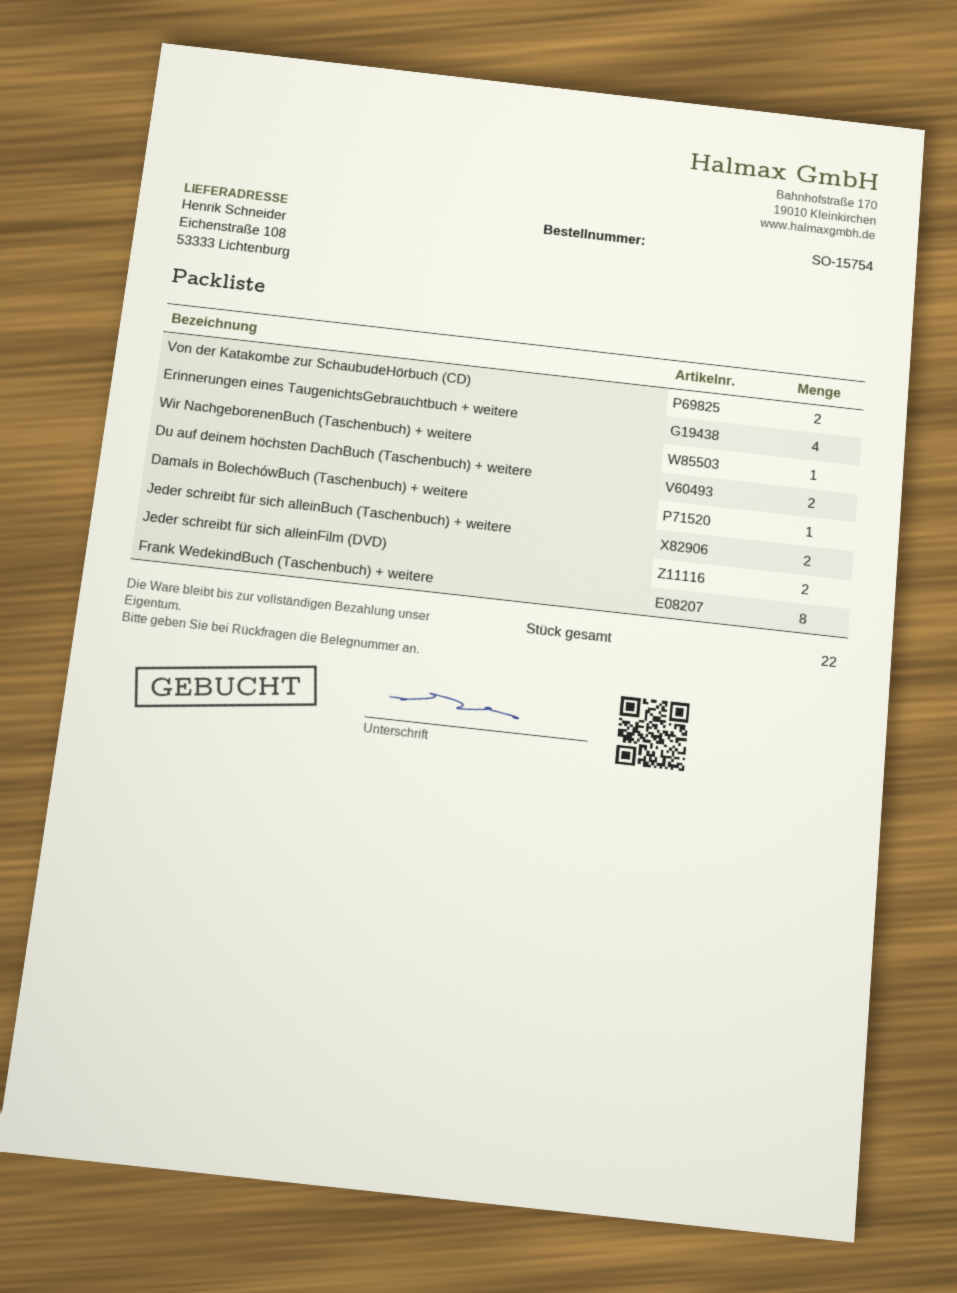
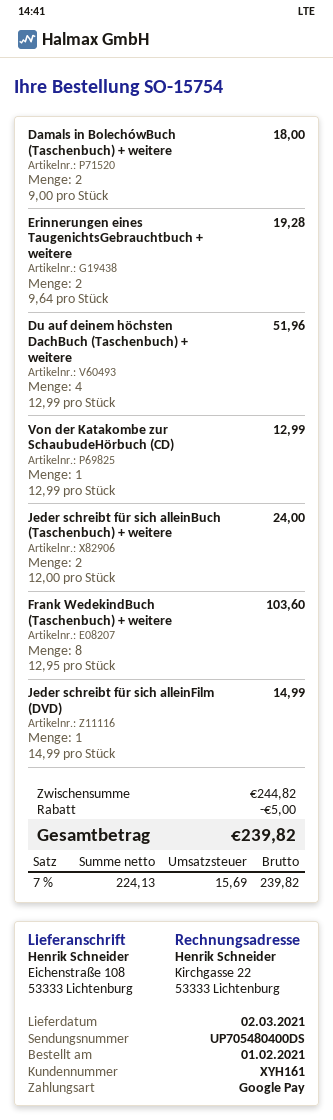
Von der Katakombe zur SchaubudeHörbuch (CD): 2 -> 1
Erinnerungen eines TaugenichtsGebrauchtbuch + weitere: 4 -> 2
Wir NachgeborenenBuch (Taschenbuch) + weitere: 1 -> none
Du auf deinem höchsten DachBuch (Taschenbuch) + weitere: 2 -> 4
Damals in BolechówBuch (Taschenbuch) + weitere: 1 -> 2
Jeder schreibt für sich alleinFilm (DVD): 2 -> 1

